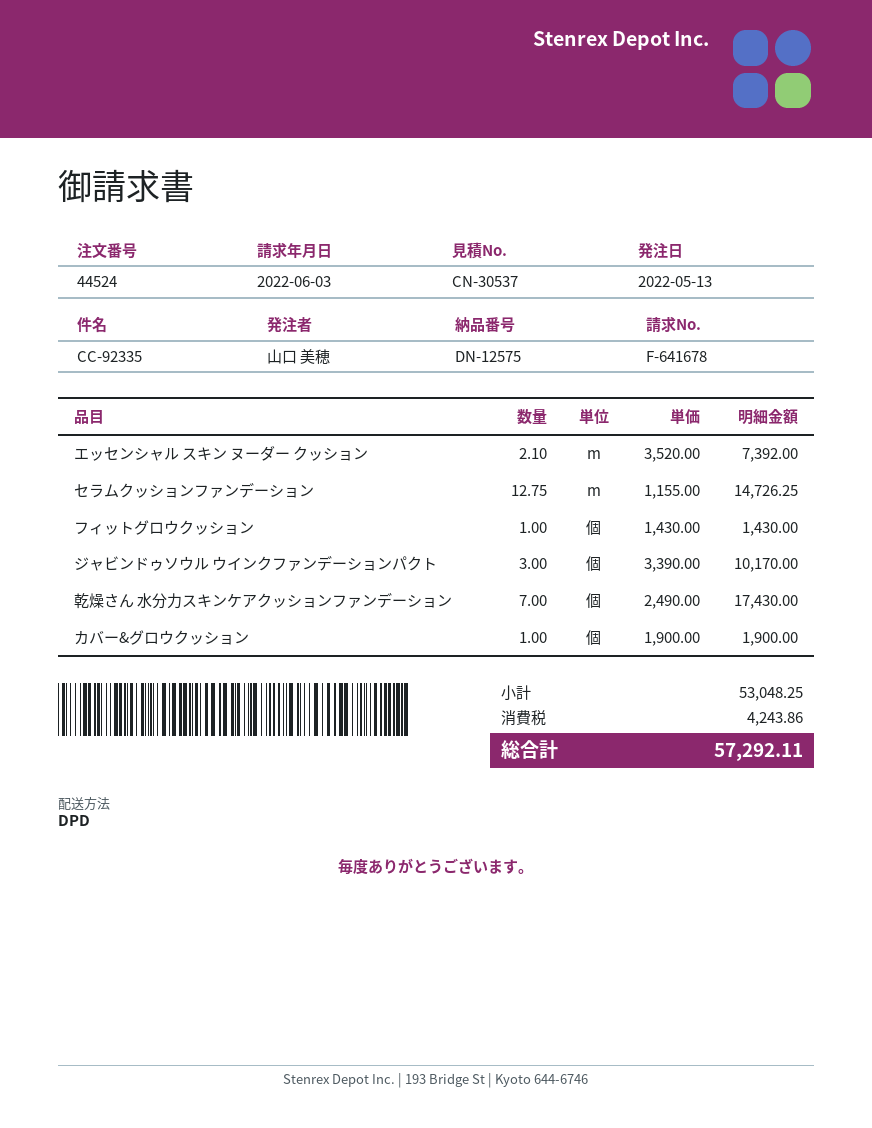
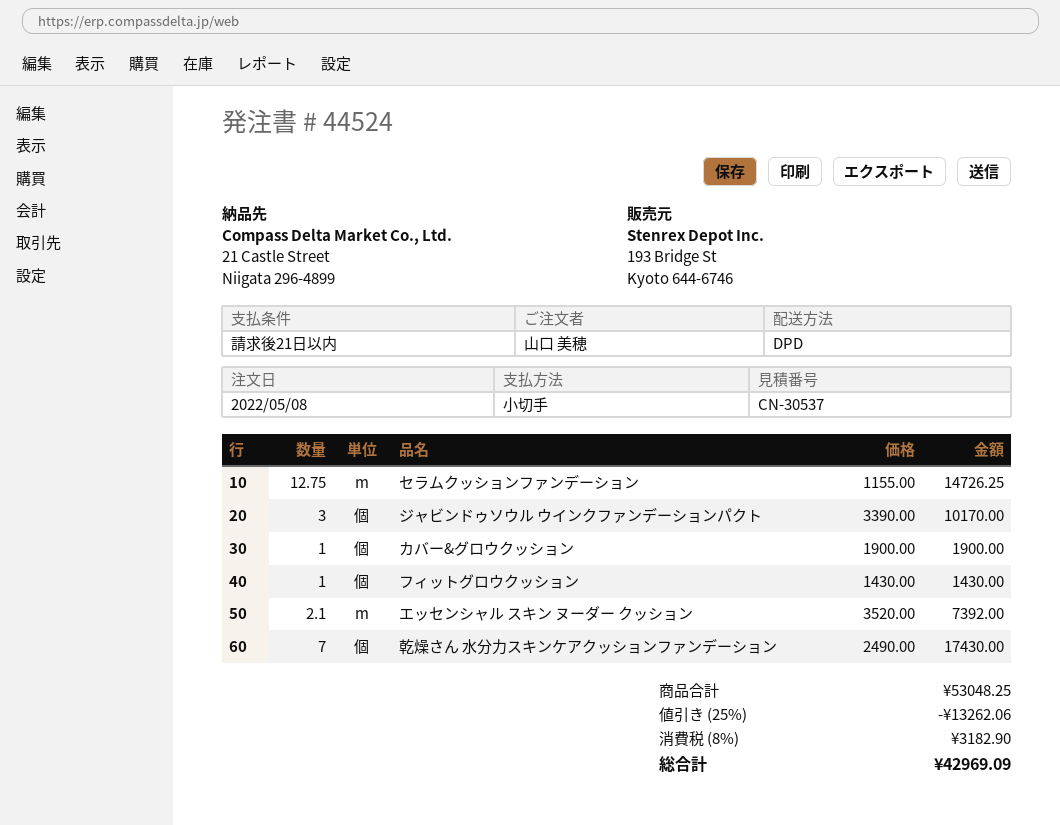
order date: 2022-05-13 -> 2022-05-08
discount: none -> 25% = 13262.06
tax: 4243.86 -> 3182.90
total: 57292.11 -> 42969.09

